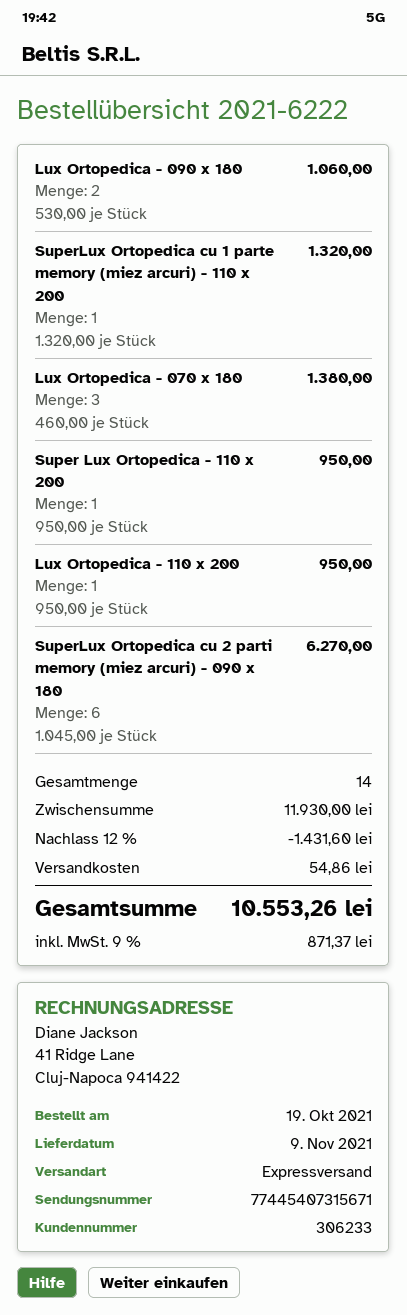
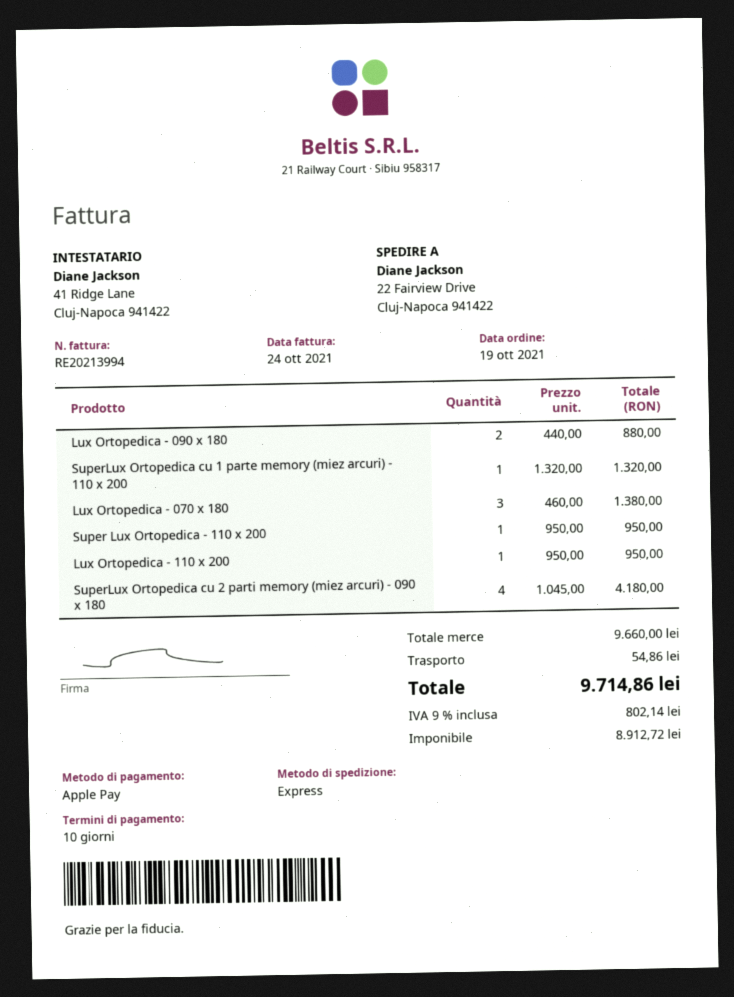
Lux Ortopedica - 090 x 180: 2 x 530.00 = 1060.00 -> 2 x 440.00 = 880.00
SuperLux Ortopedica cu 2 parti memory (miez arcuri) - 090 x 180: 6 x 1045.00 = 6270.00 -> 4 x 1045.00 = 4180.00
subtotal: 11930.00 -> 9660.00
discount: 12% = 1431.60 -> none
tax: 9% = 871.37 -> 9% = 802.14
total: 10553.26 -> 9714.86

